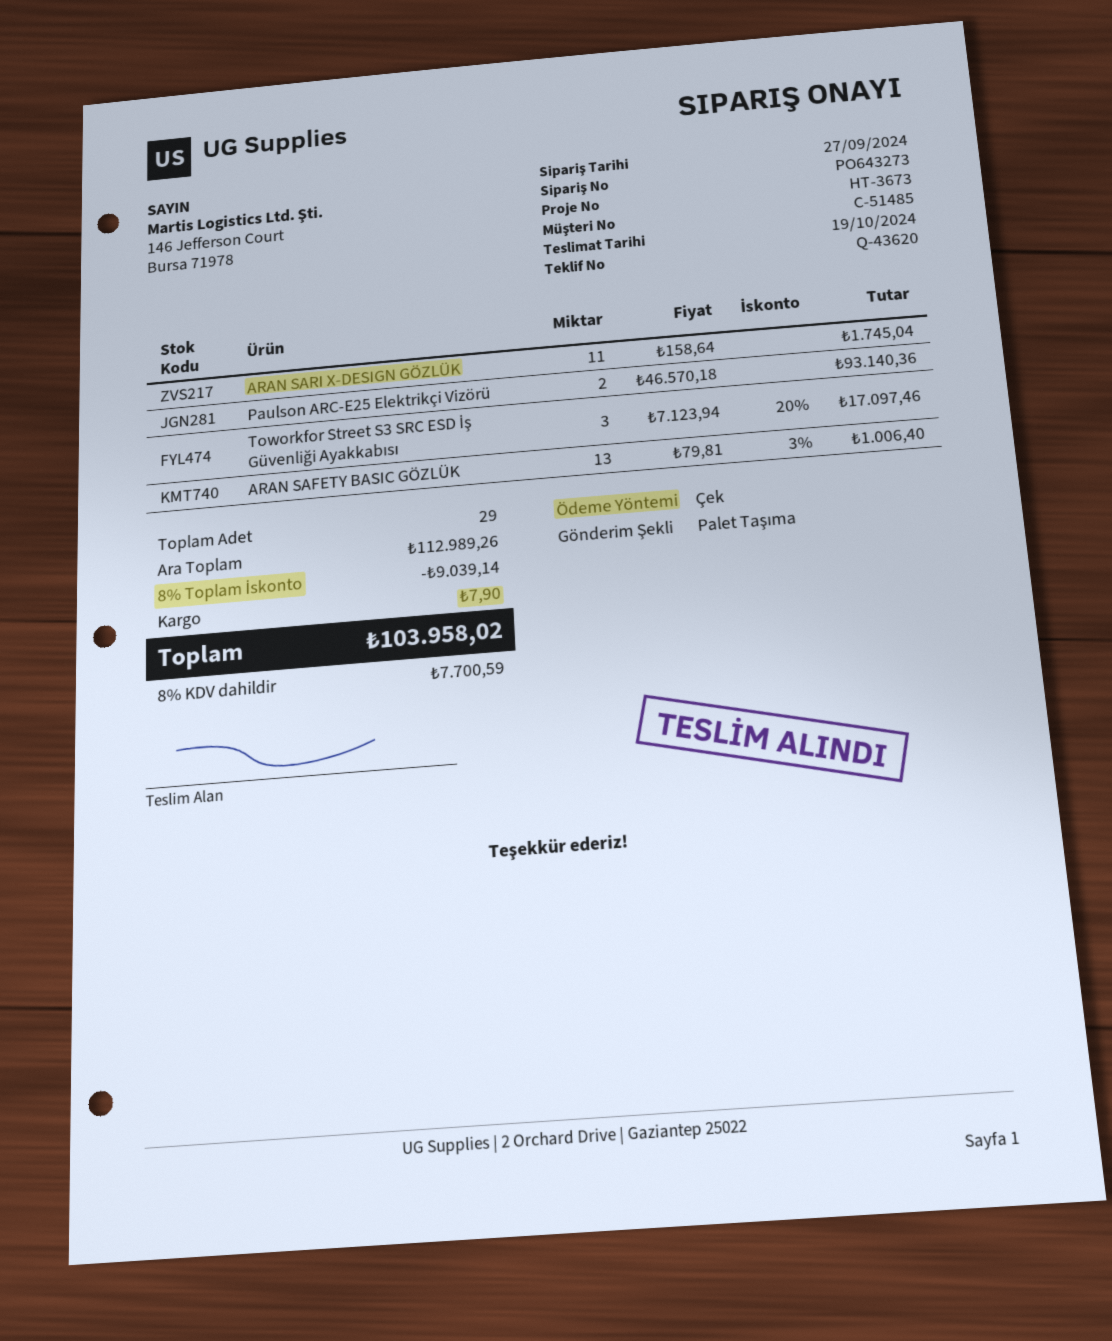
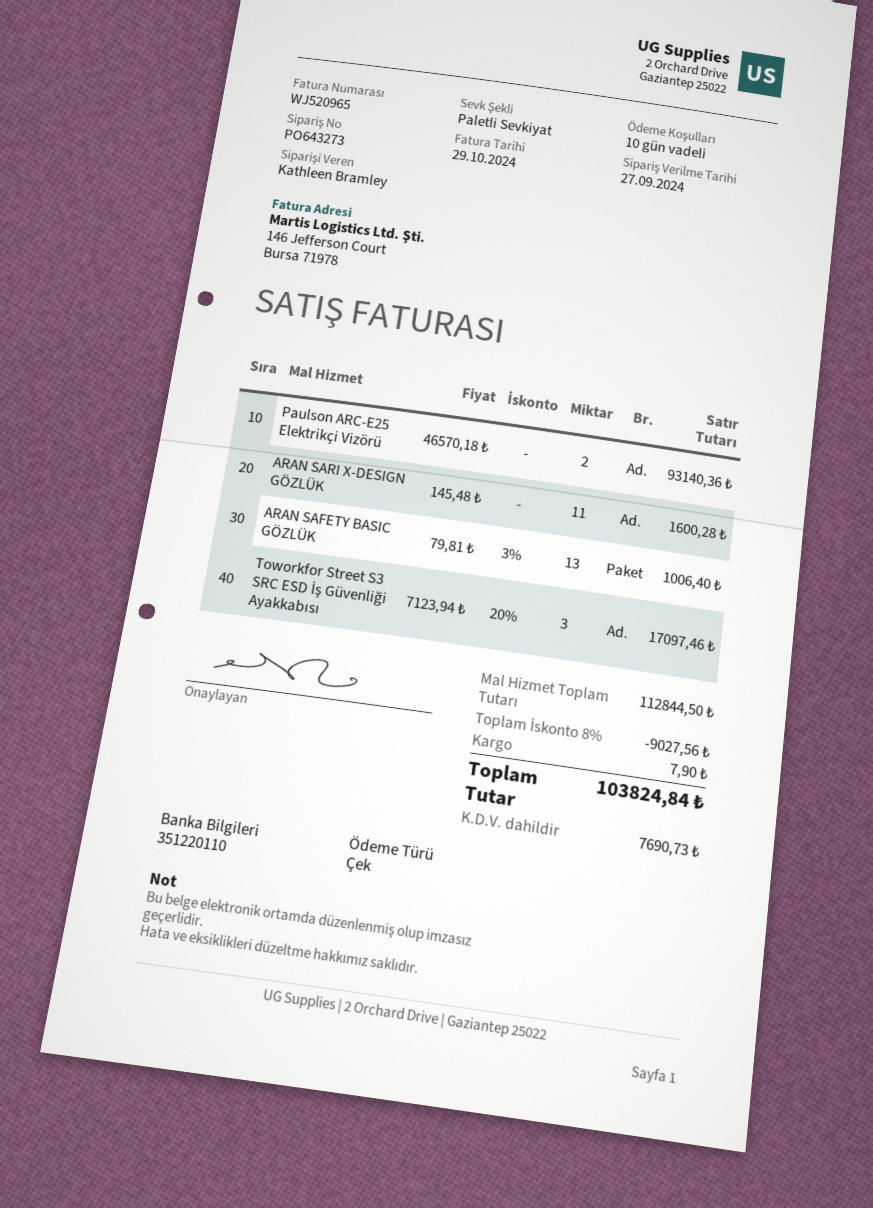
ARAN SARI X-DESIGN GÖZLÜK: 11 x 158.64 = 1745.04 -> 11 x 145.48 = 1600.28
subtotal: 112989.26 -> 112844.50
discount: 8% = 9039.14 -> 8% = 9027.56
tax: 7700.59 -> 7690.73
total: 103958.02 -> 103824.84

